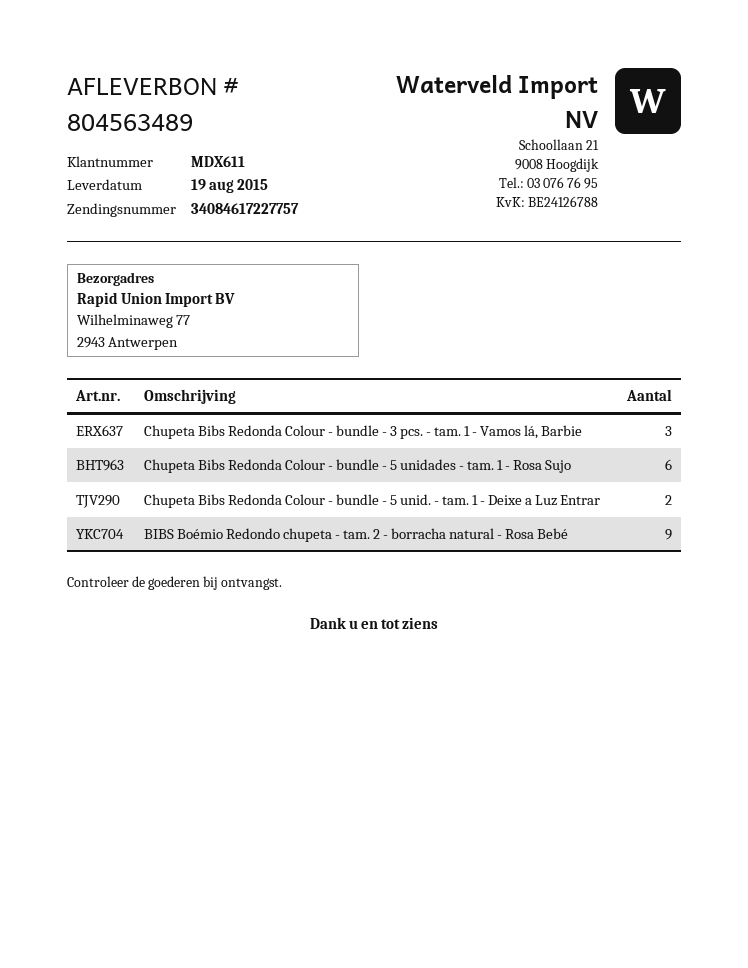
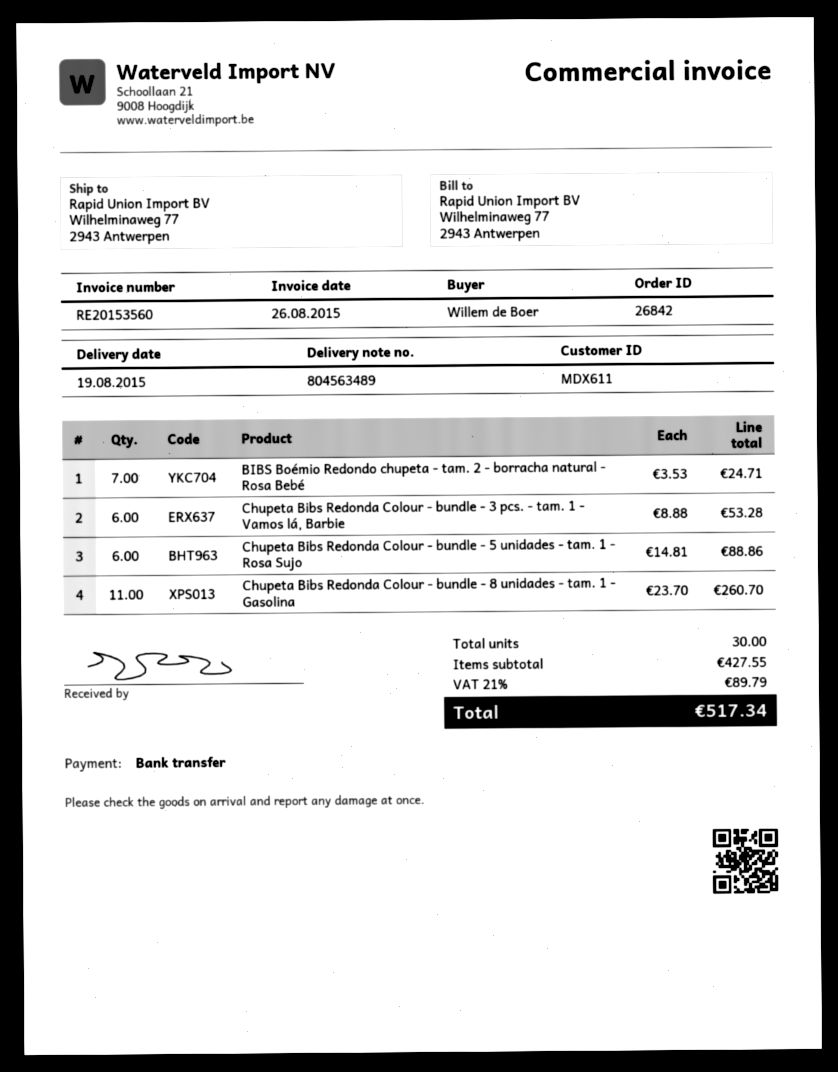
Chupeta Bibs Redonda Colour - bundle - 3 pcs. - tam. 1 - Vamos lá, Barbie: 3 -> 6
Chupeta Bibs Redonda Colour - bundle - 5 unid. - tam. 1 - Deixe a Luz Entrar: 2 -> none
BIBS Boémio Redondo chupeta - tam. 2 - borracha natural - Rosa Bebé: 9 -> 7
Chupeta Bibs Redonda Colour - bundle - 8 unidades - tam. 1 - Gasolina: none -> 11

